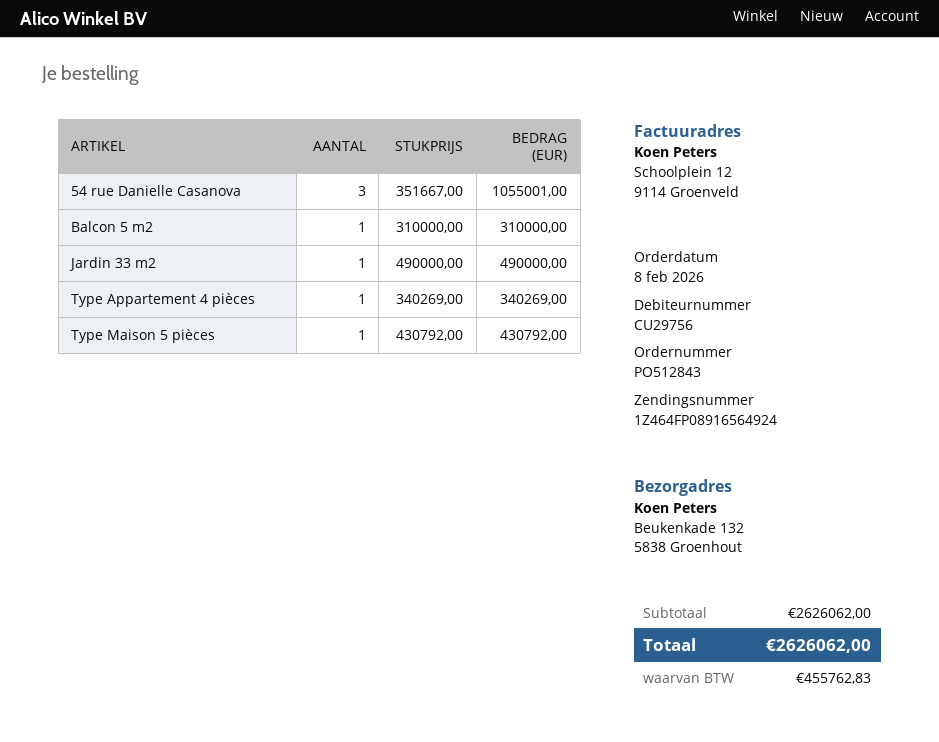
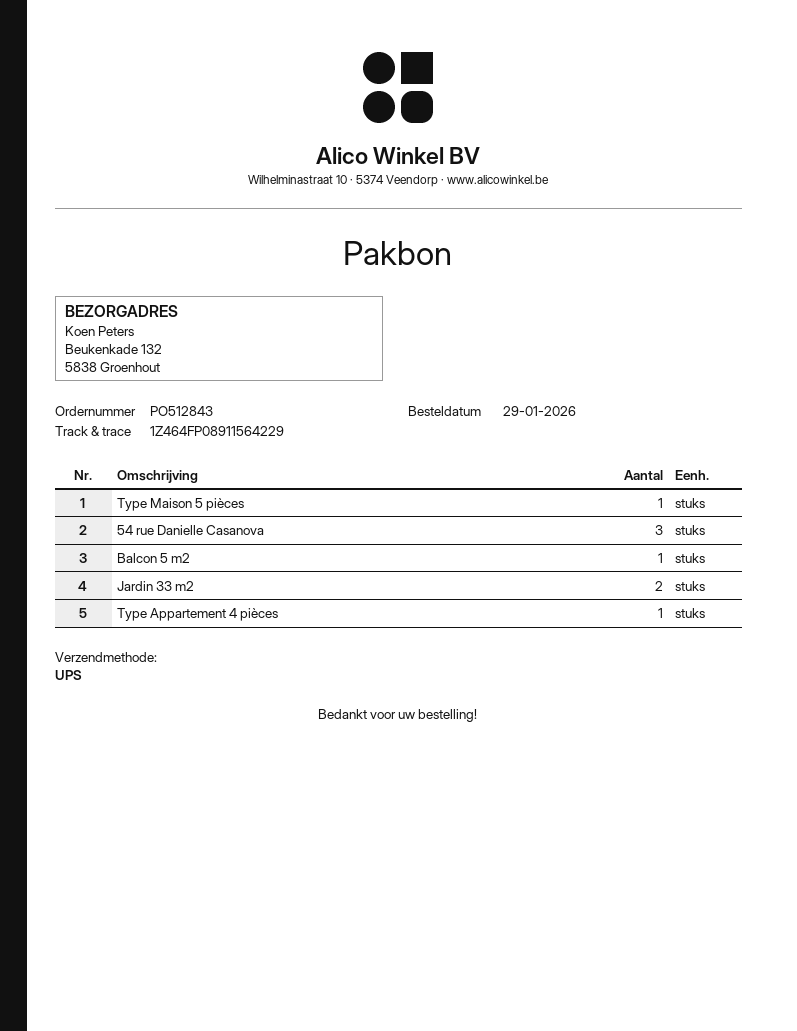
order date: 2026-02-08 -> 2026-01-29
tracking number: 1Z464FP08916564924 -> 1Z464FP08911564229
Jardin 33 m2: 1 -> 2

